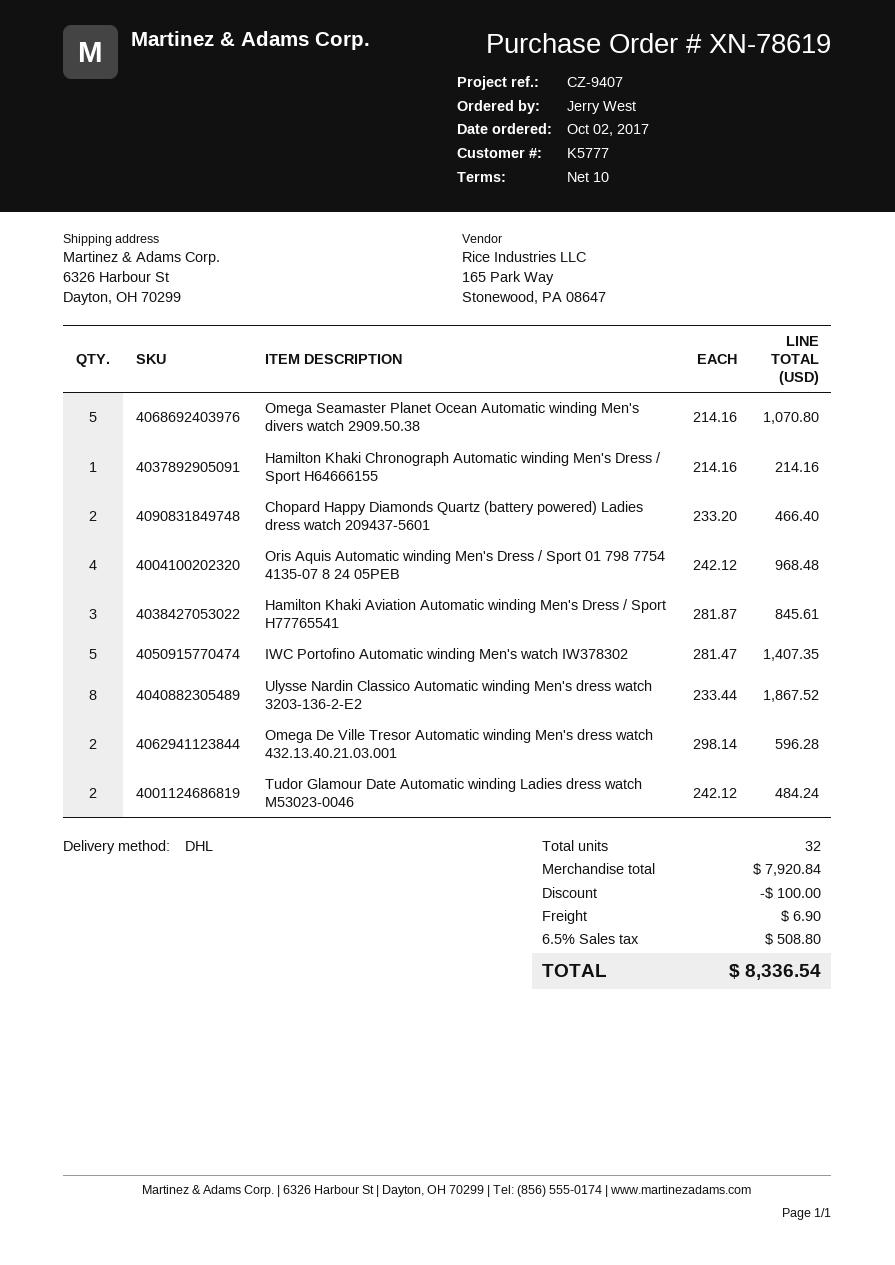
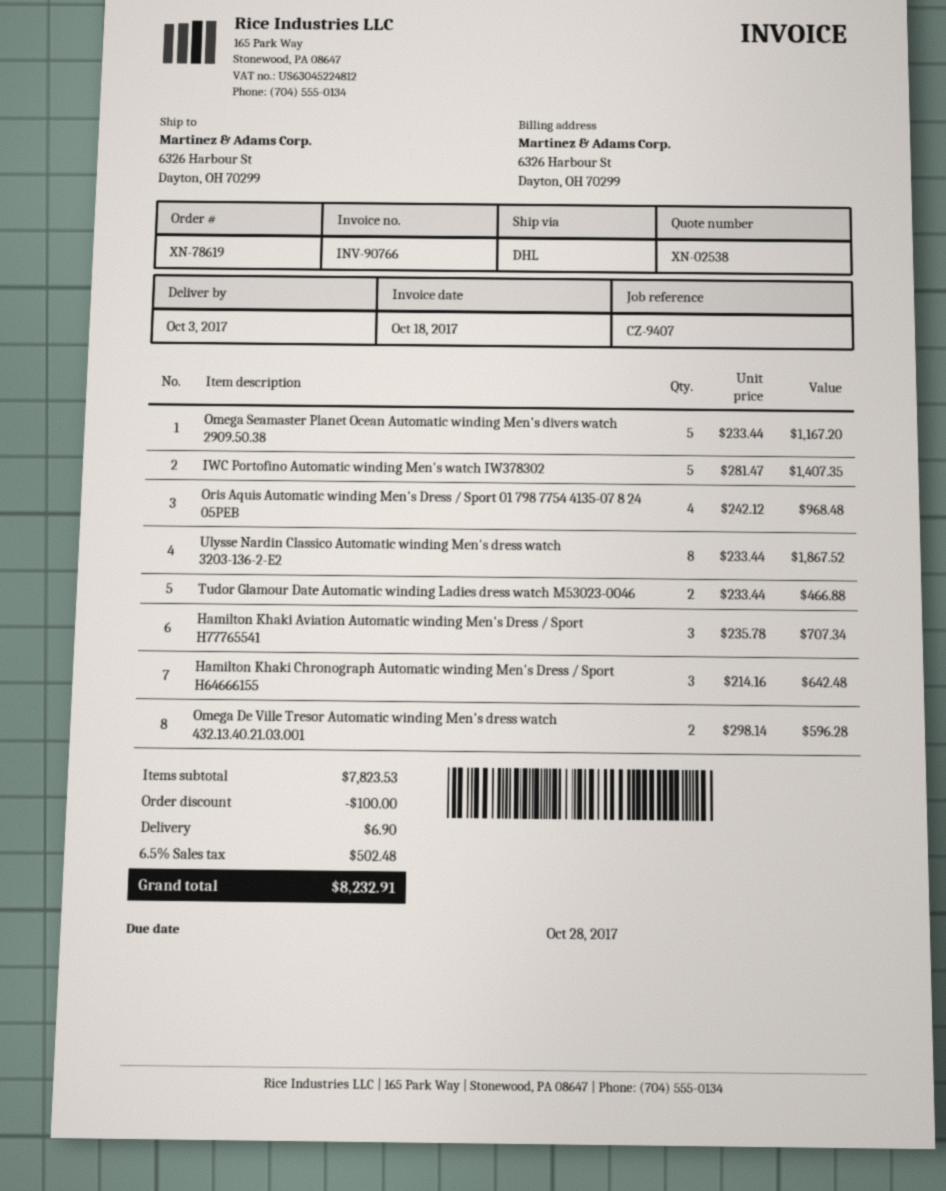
Omega Seamaster Planet Ocean Automatic winding Men's divers watch 2909.50.38: 5 x 214.16 = 1070.80 -> 5 x 233.44 = 1167.20
Hamilton Khaki Chronograph Automatic winding Men's Dress / Sport H64666155: 1 x 214.16 = 214.16 -> 3 x 214.16 = 642.48
Chopard Happy Diamonds Quartz (battery powered) Ladies dress watch 209437-5601: 2 x 233.20 = 466.40 -> none
Hamilton Khaki Aviation Automatic winding Men's Dress / Sport H77765541: 3 x 281.87 = 845.61 -> 3 x 235.78 = 707.34
Tudor Glamour Date Automatic winding Ladies dress watch M53023-0046: 2 x 242.12 = 484.24 -> 2 x 233.44 = 466.88
subtotal: 7920.84 -> 7823.53
tax: 6.5% = 508.80 -> 6.5% = 502.48
total: 8336.54 -> 8232.91

